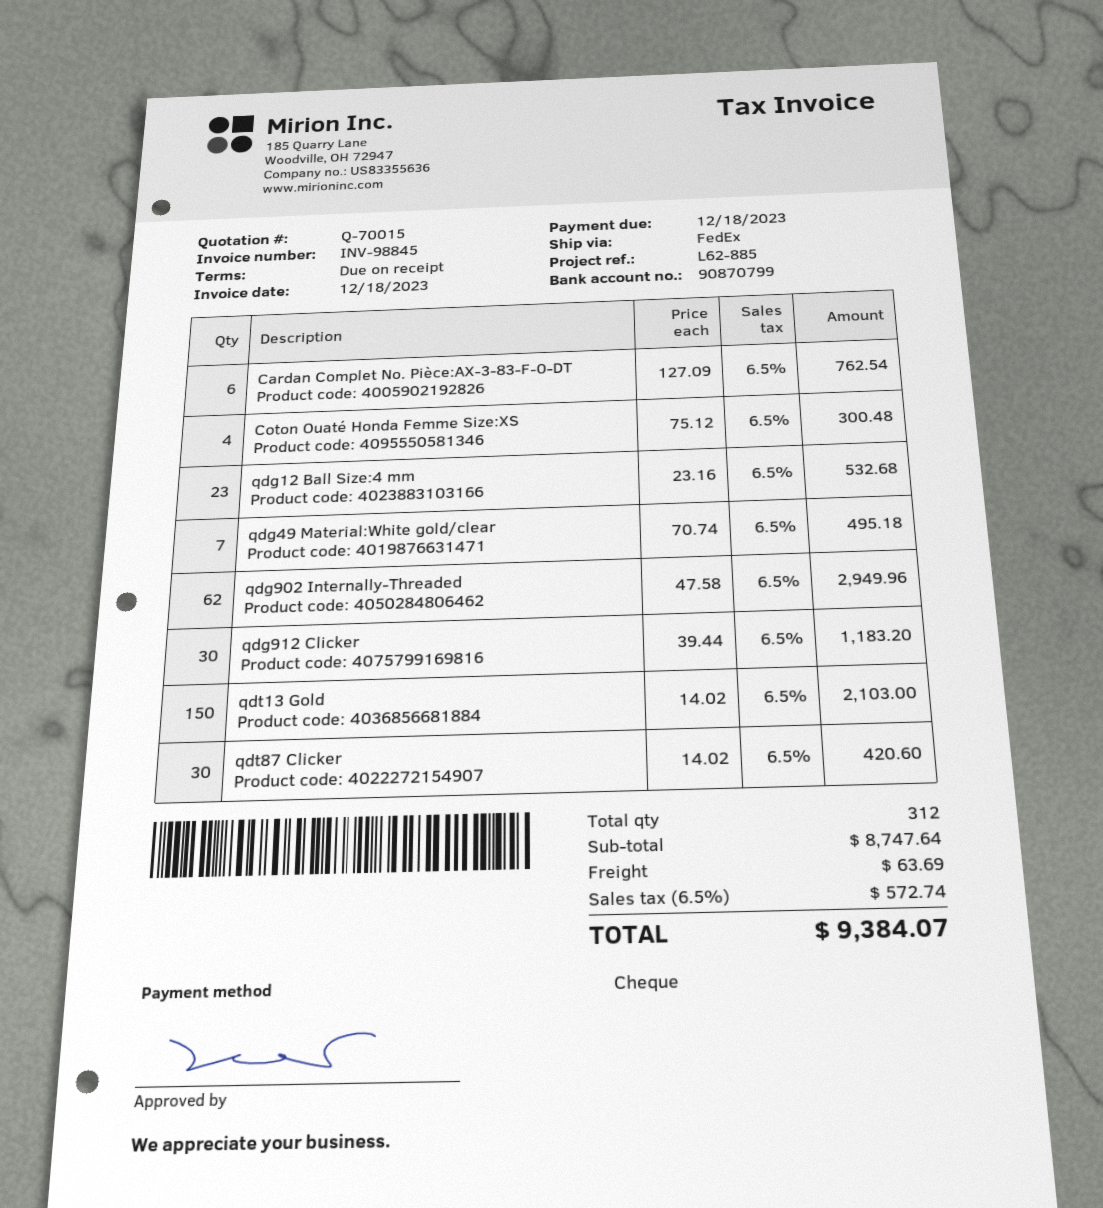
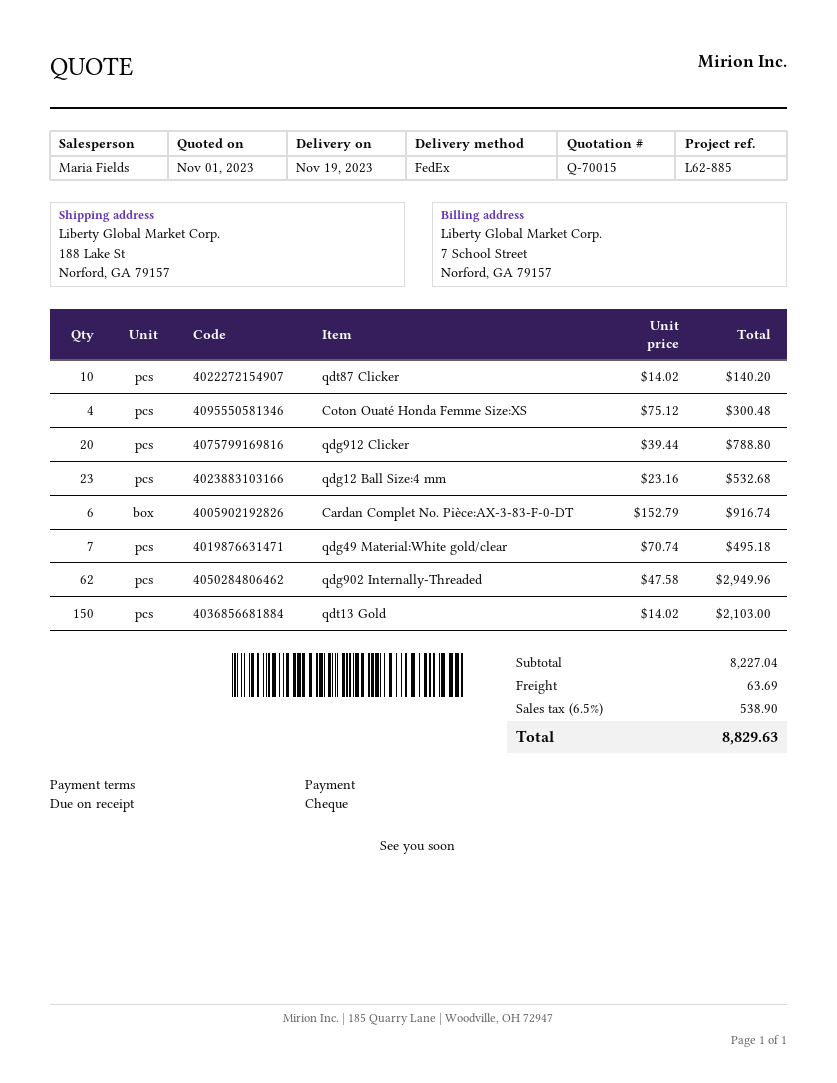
Cardan Complet No. Pièce:AX-3-83-F-0-DT: 6 x 127.09 = 762.54 -> 6 x 152.79 = 916.74
qdg912 Clicker: 30 x 39.44 = 1183.20 -> 20 x 39.44 = 788.80
qdt87 Clicker: 30 x 14.02 = 420.60 -> 10 x 14.02 = 140.20
subtotal: 8747.64 -> 8227.04
tax: 6.5% = 572.74 -> 6.5% = 538.90
total: 9384.07 -> 8829.63

